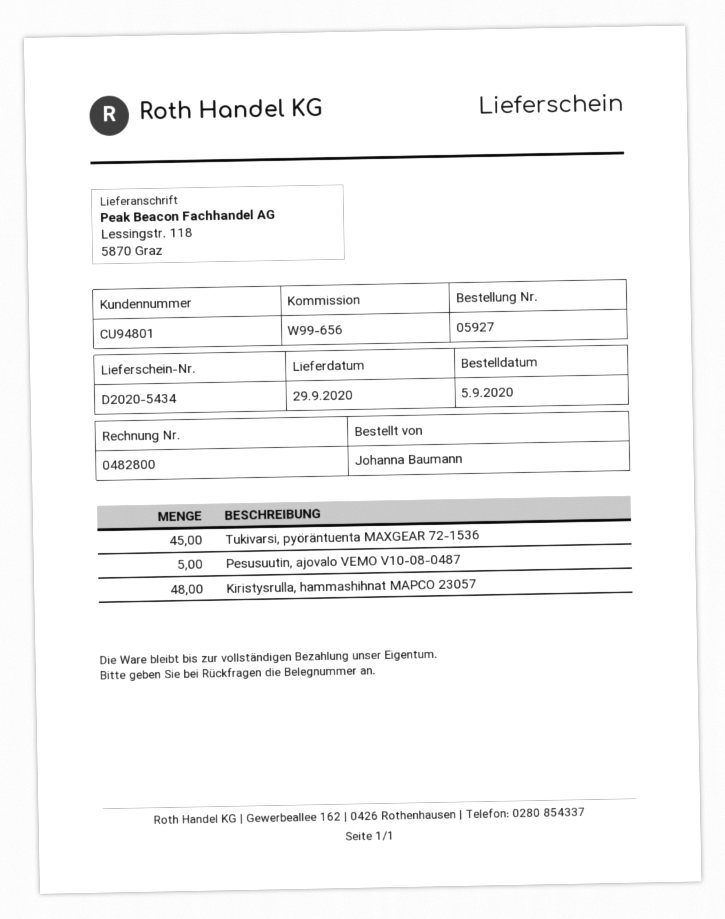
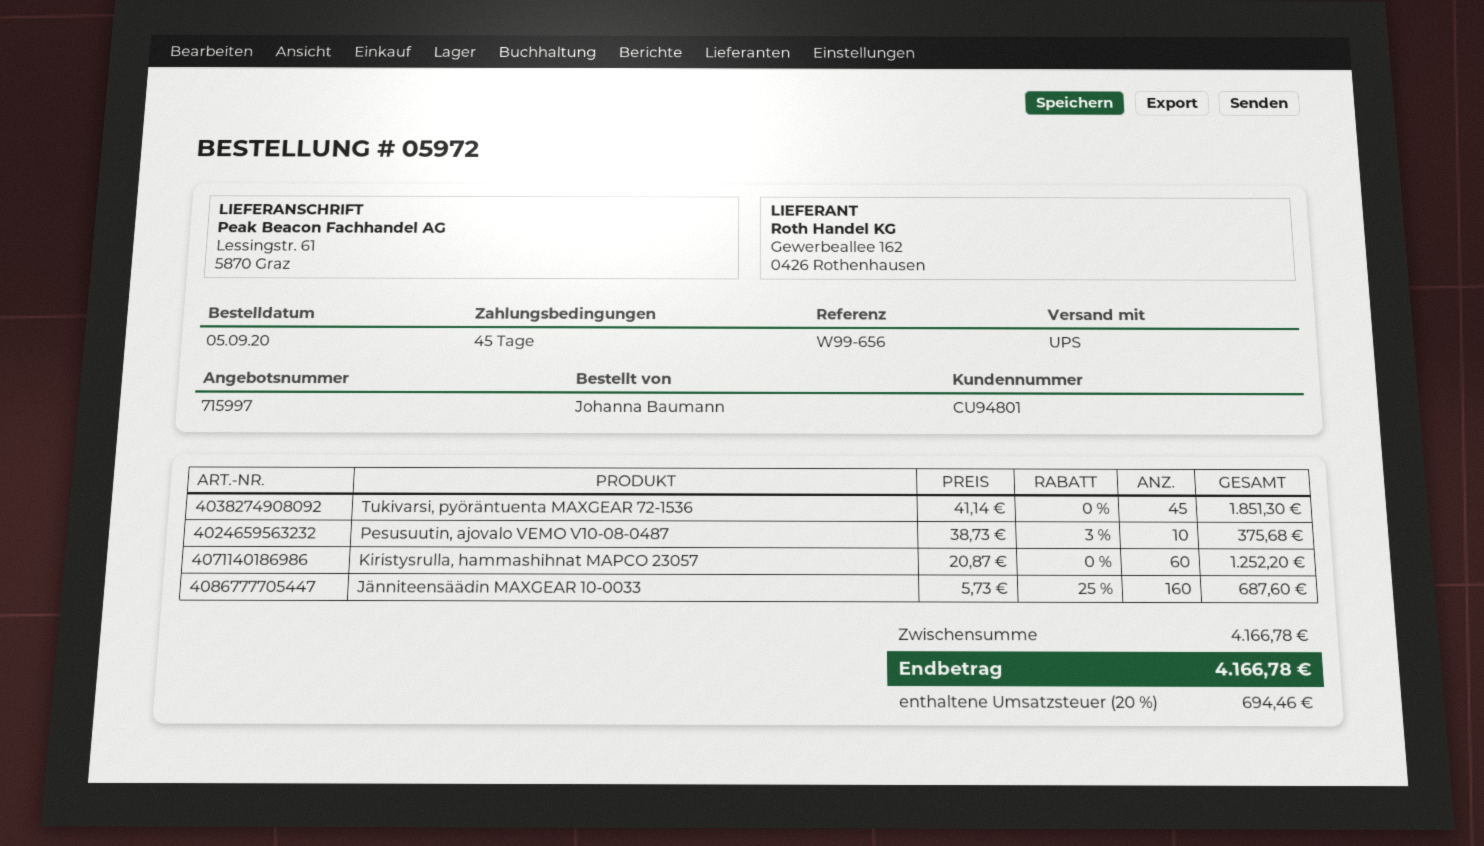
order number: 05927 -> 05972
ship to: Lessingstr. 118, 5870 Graz -> Lessingstr. 61, 5870 Graz
Pesusuutin, ajovalo VEMO V10-08-0487: 5 -> 10
Kiristysrulla, hammashihnat MAPCO 23057: 48 -> 60
Jänniteensäädin MAXGEAR 10-0033: none -> 160

